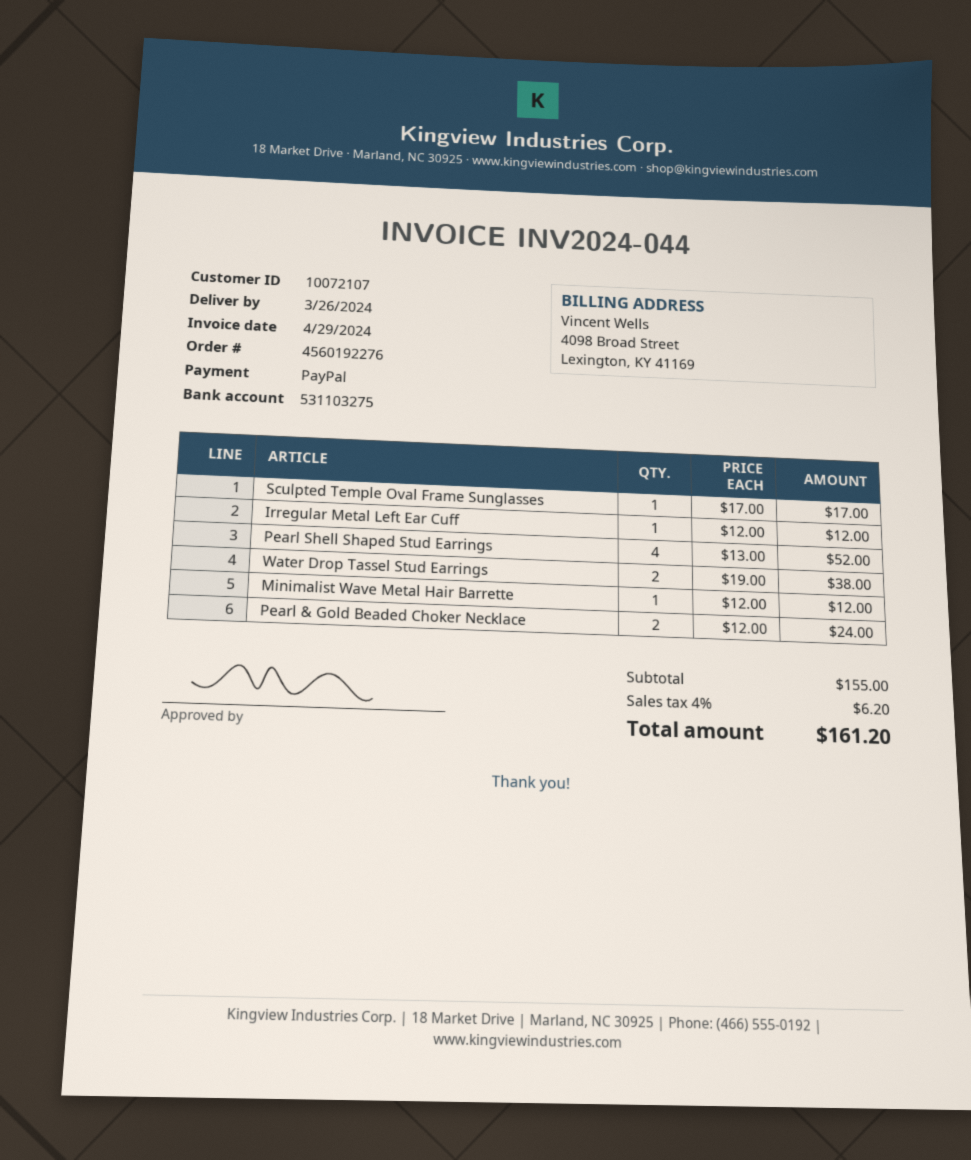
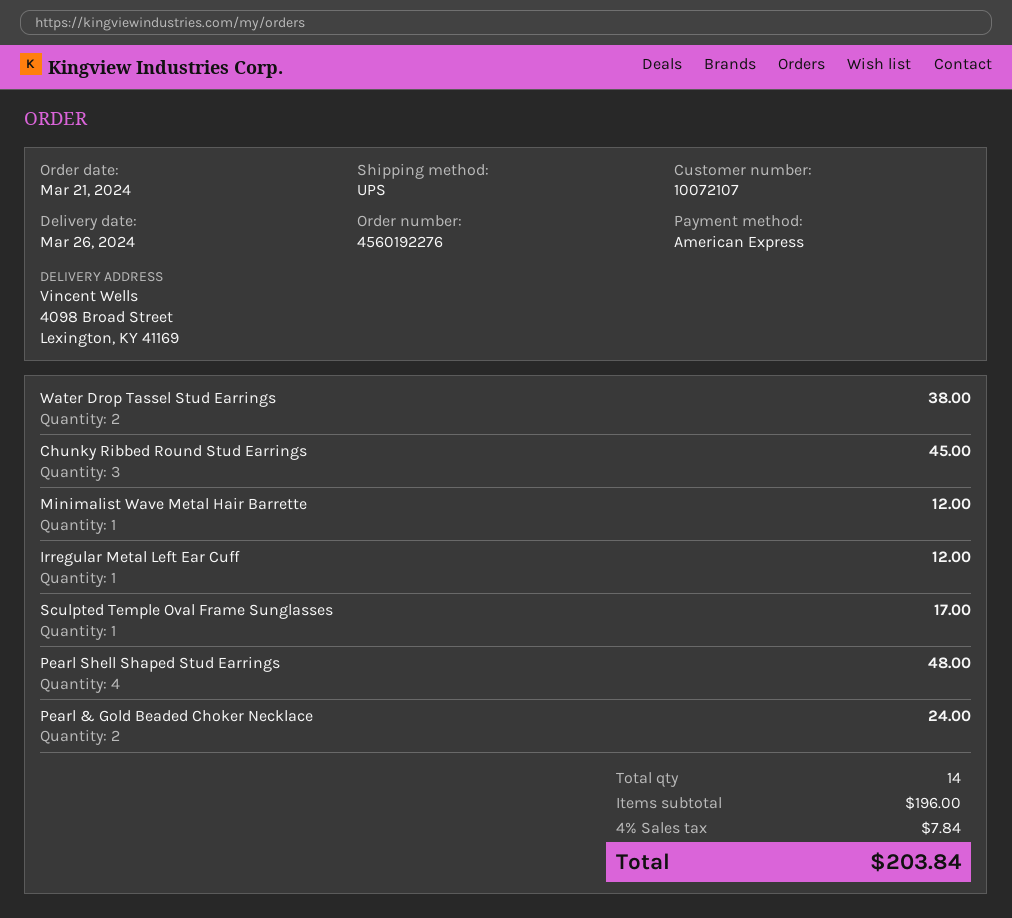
payment method: PayPal -> American Express
Pearl Shell Shaped Stud Earrings: 4 for 52.00 -> 4 for 48.00
Chunky Ribbed Round Stud Earrings: none -> 3 for 45.00
subtotal: 155.00 -> 196.00
tax: 4% = 6.20 -> 4% = 7.84
total: 161.20 -> 203.84

